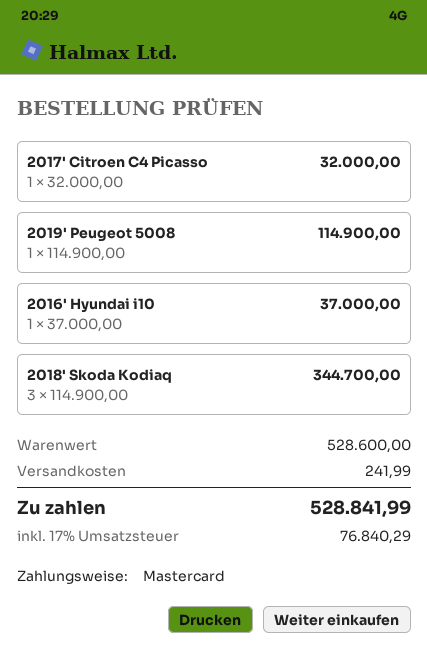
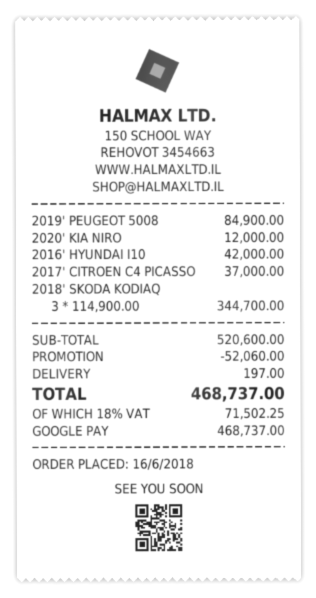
payment method: Mastercard -> Google Pay
2017' Citroen C4 Picasso: 1 x 32000.00 = 32000.00 -> 1 x 37000.00 = 37000.00
2019' Peugeot 5008: 1 x 114900.00 = 114900.00 -> 1 x 84900.00 = 84900.00
2016' Hyundai i10: 1 x 37000.00 = 37000.00 -> 1 x 42000.00 = 42000.00
2020' KIA NIRO: none -> 1 x 12000.00 = 12000.00
subtotal: 528600.00 -> 520600.00
discount: none -> 52060.00
shipping: 241.99 -> 197.00
tax: 17% = 76840.29 -> 18% = 71502.25
total: 528841.99 -> 468737.00

